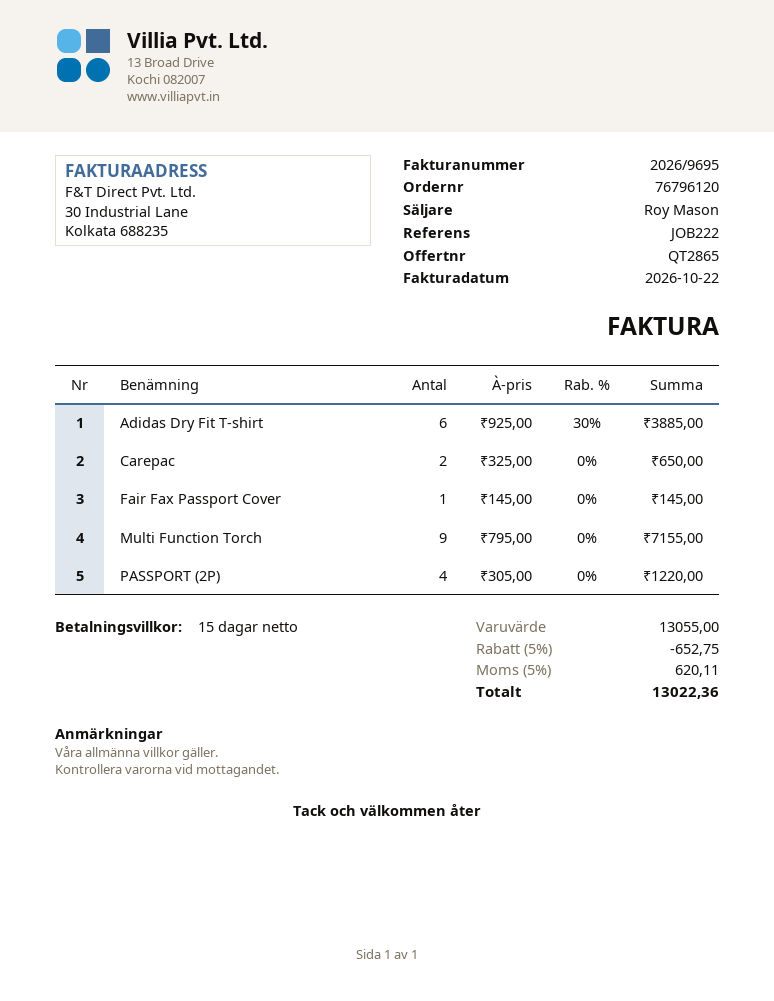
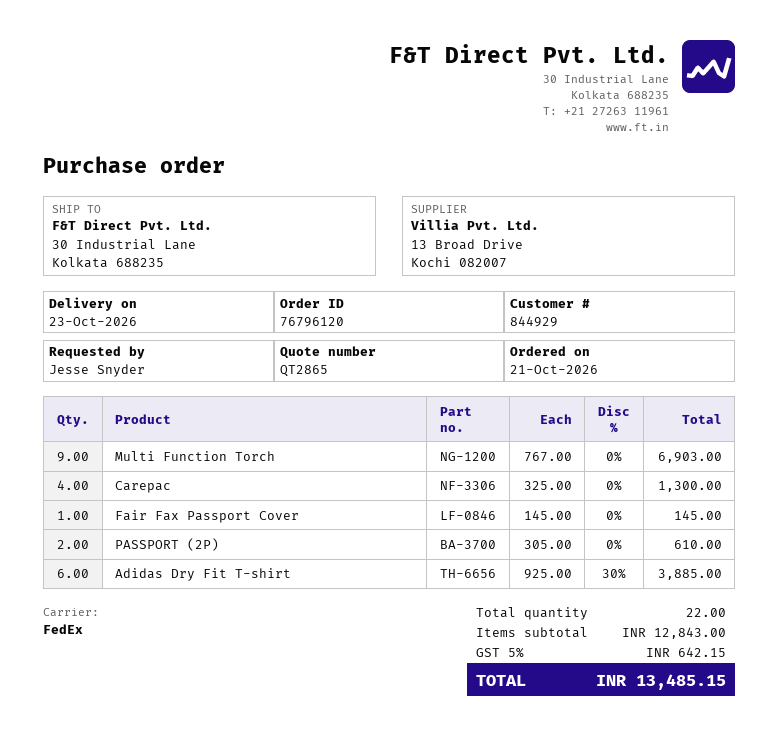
Carepac: 2 x 325.00 = 650.00 -> 4 x 325.00 = 1300.00
Multi Function Torch: 9 x 795.00 = 7155.00 -> 9 x 767.00 = 6903.00
PASSPORT (2P): 4 x 305.00 = 1220.00 -> 2 x 305.00 = 610.00
subtotal: 13055.00 -> 12843.00
discount: 5% = 652.75 -> none
tax: 5% = 620.11 -> 5% = 642.15
total: 13022.36 -> 13485.15

